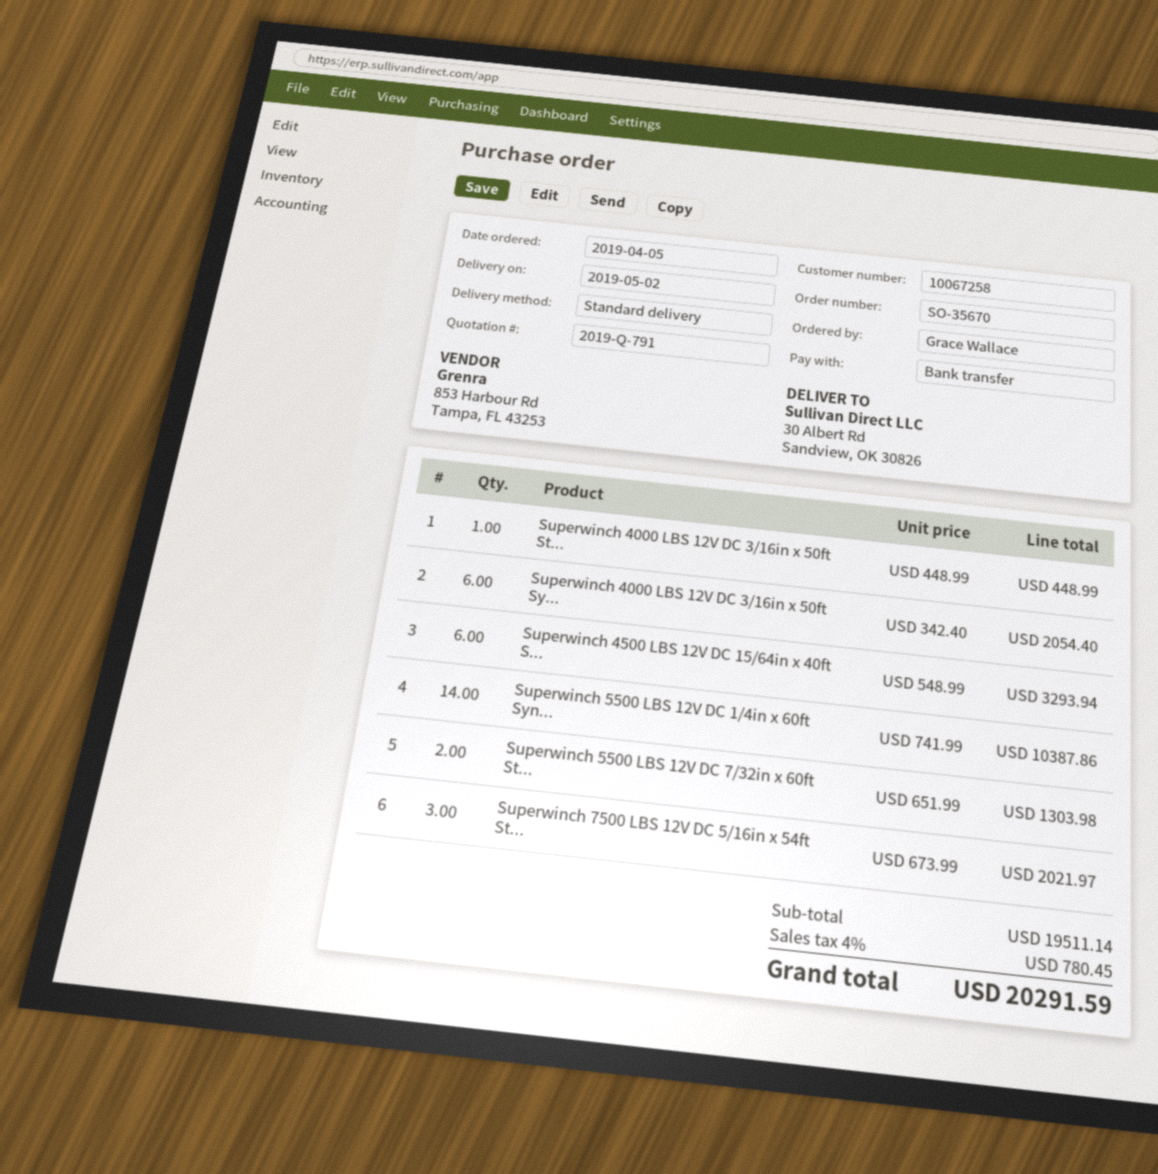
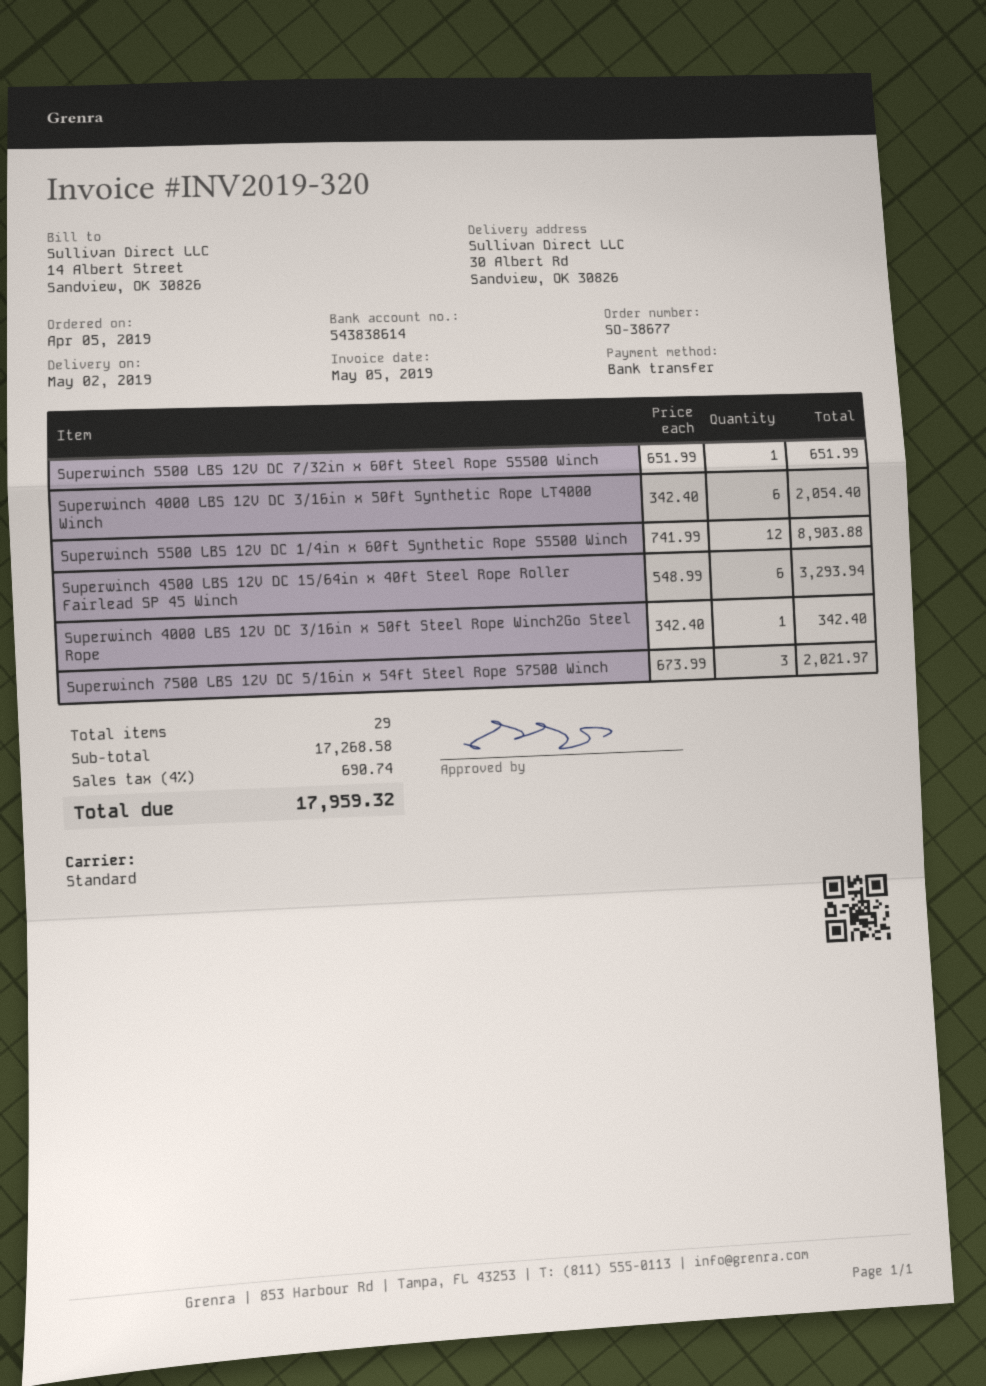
order number: SO-35670 -> SO-38677
Superwinch 4000 LBS 12V DC 3/16in x 50ft St...: 1 x 448.99 = 448.99 -> 1 x 342.40 = 342.40
Superwinch 5500 LBS 12V DC 1/4in x 60ft Syn...: 14 x 741.99 = 10387.86 -> 12 x 741.99 = 8903.88
Superwinch 5500 LBS 12V DC 7/32in x 60ft St...: 2 x 651.99 = 1303.98 -> 1 x 651.99 = 651.99
subtotal: 19511.14 -> 17268.58
tax: 4% = 780.45 -> 4% = 690.74
total: 20291.59 -> 17959.32

